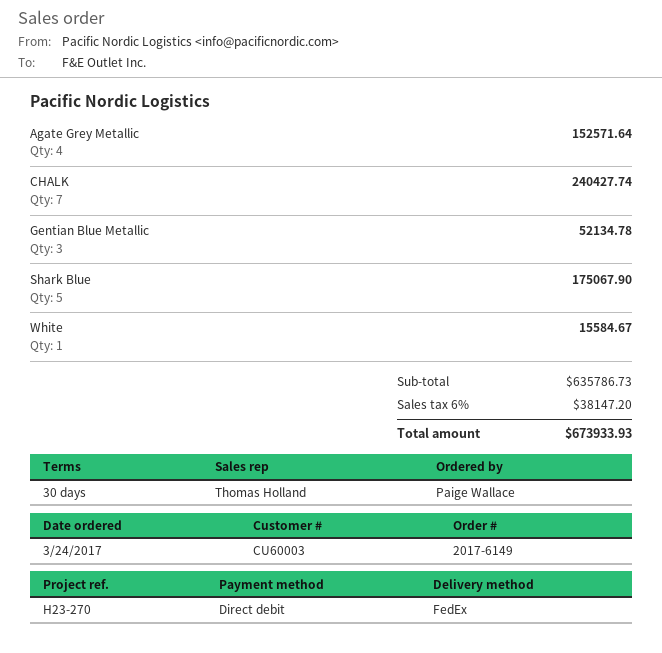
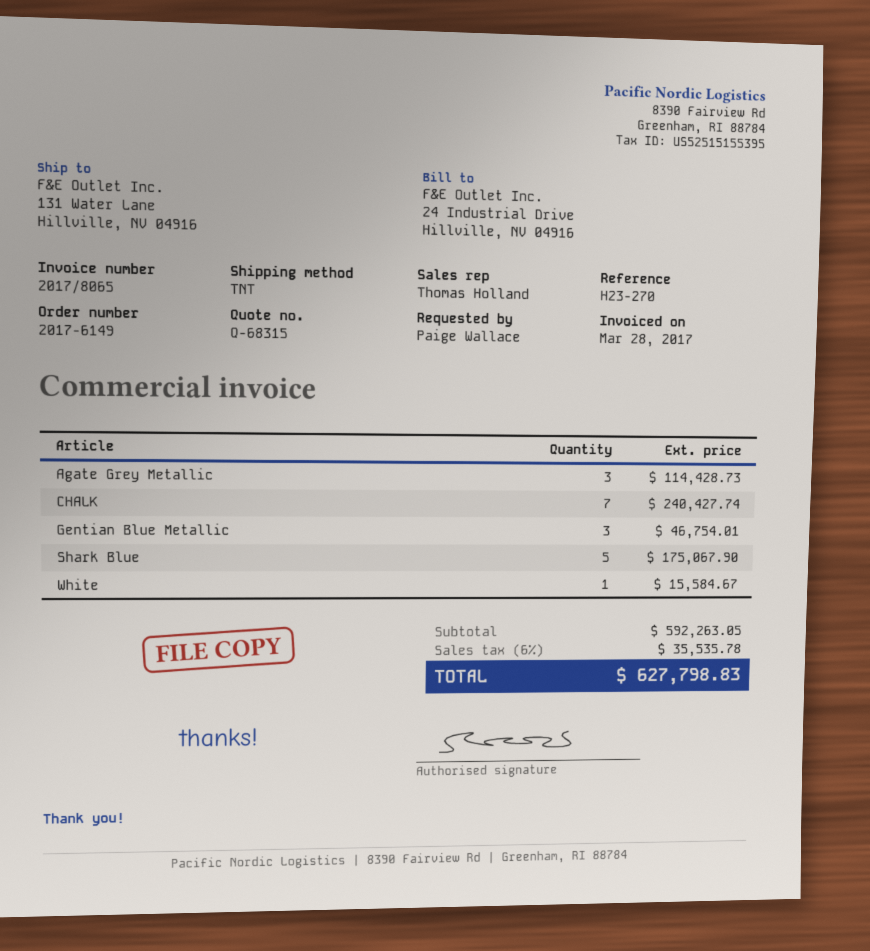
shipping method: FedEx -> TNT
Agate Grey Metallic: 4 for 152571.64 -> 3 for 114428.73
Gentian Blue Metallic: 3 for 52134.78 -> 3 for 46754.01
subtotal: 635786.73 -> 592263.05
tax: 6% = 38147.20 -> 6% = 35535.78
total: 673933.93 -> 627798.83

